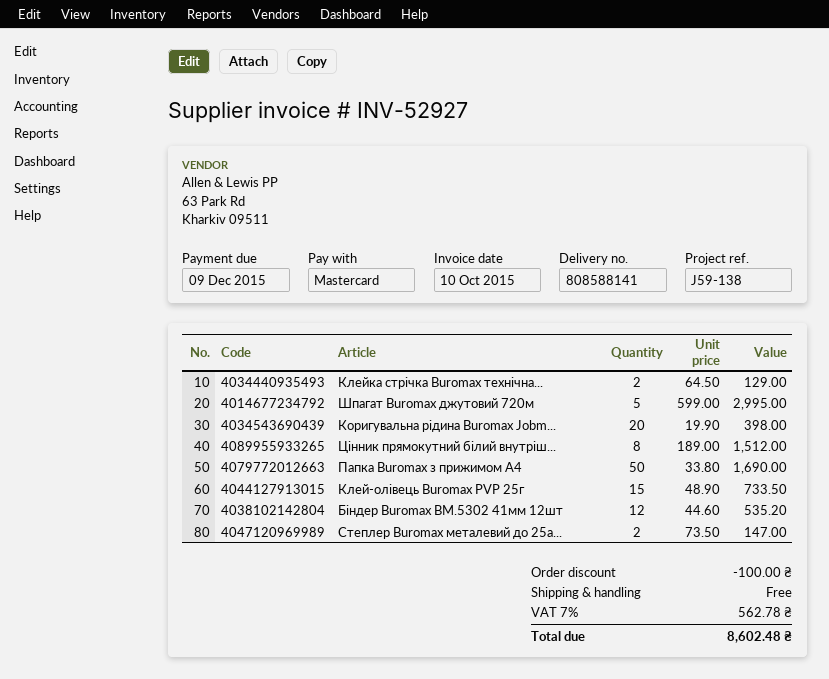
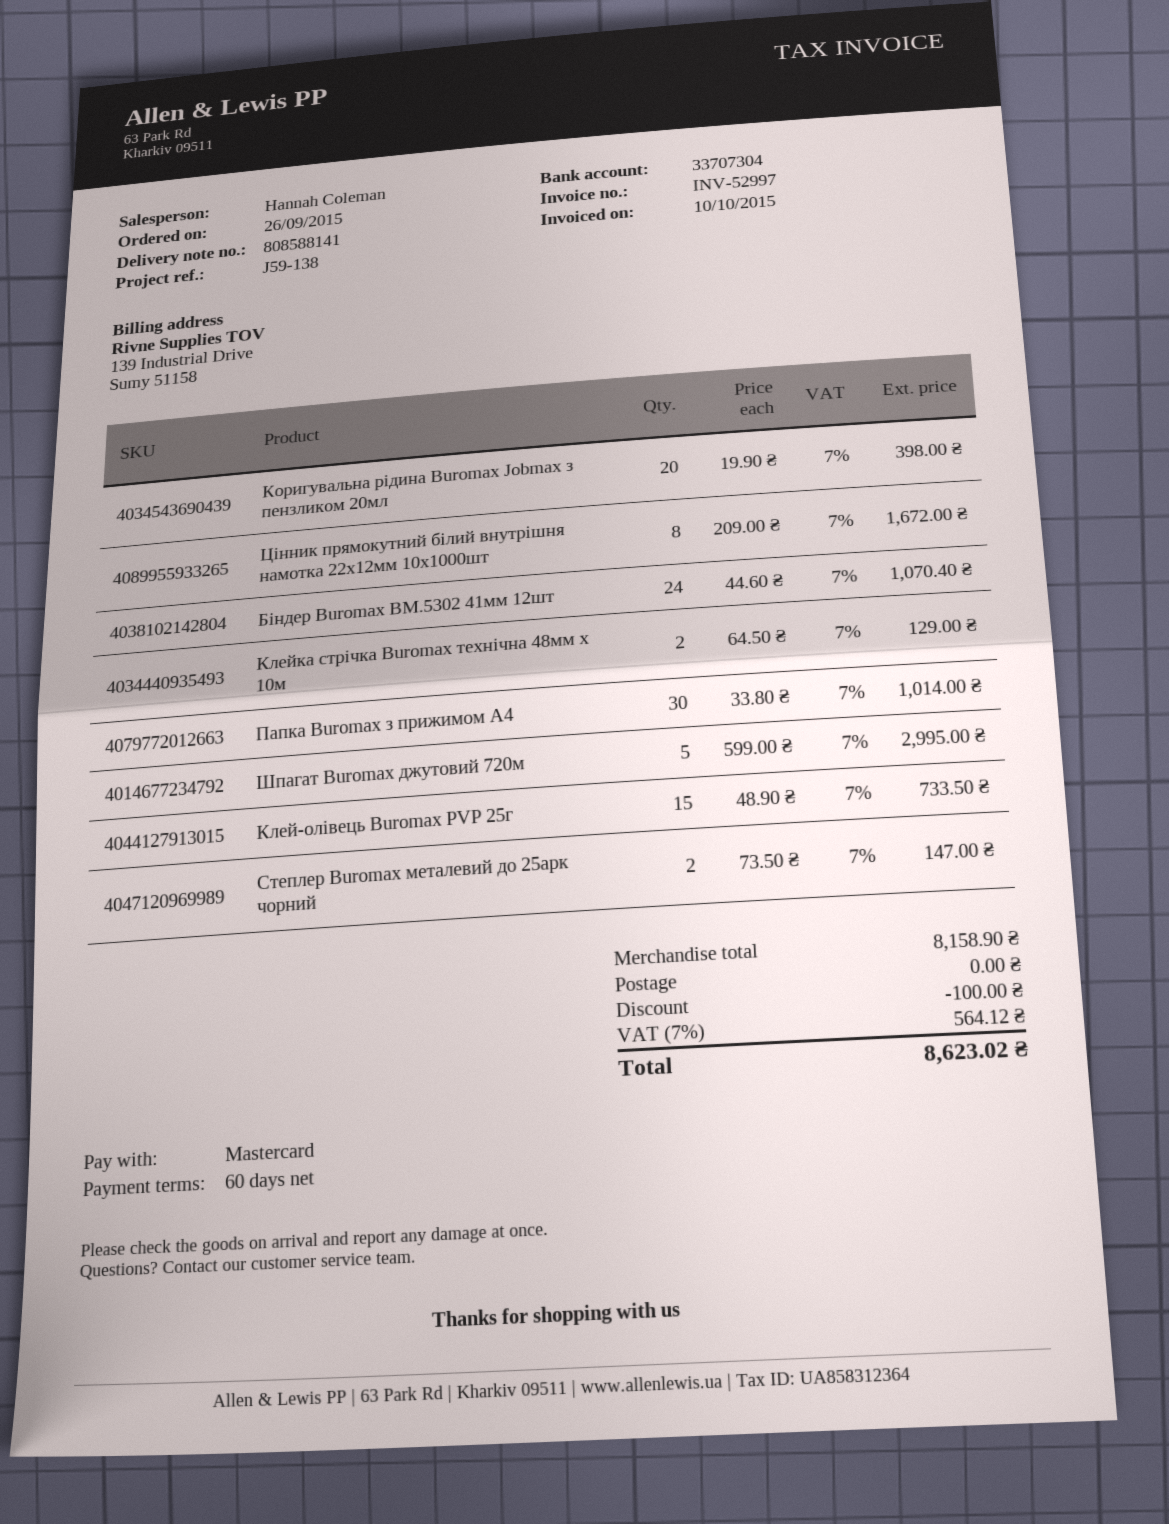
invoice number: INV-52927 -> INV-52997
Цінник прямокутний білий внутріш...: 8 x 189.00 = 1512.00 -> 8 x 209.00 = 1672.00
Папка Buromax з прижимом А4: 50 x 33.80 = 1690.00 -> 30 x 33.80 = 1014.00
Біндер Buromax BM.5302 41мм 12шт: 12 x 44.60 = 535.20 -> 24 x 44.60 = 1070.40
tax: 7% = 562.78 -> 7% = 564.12
total: 8602.48 -> 8623.02

